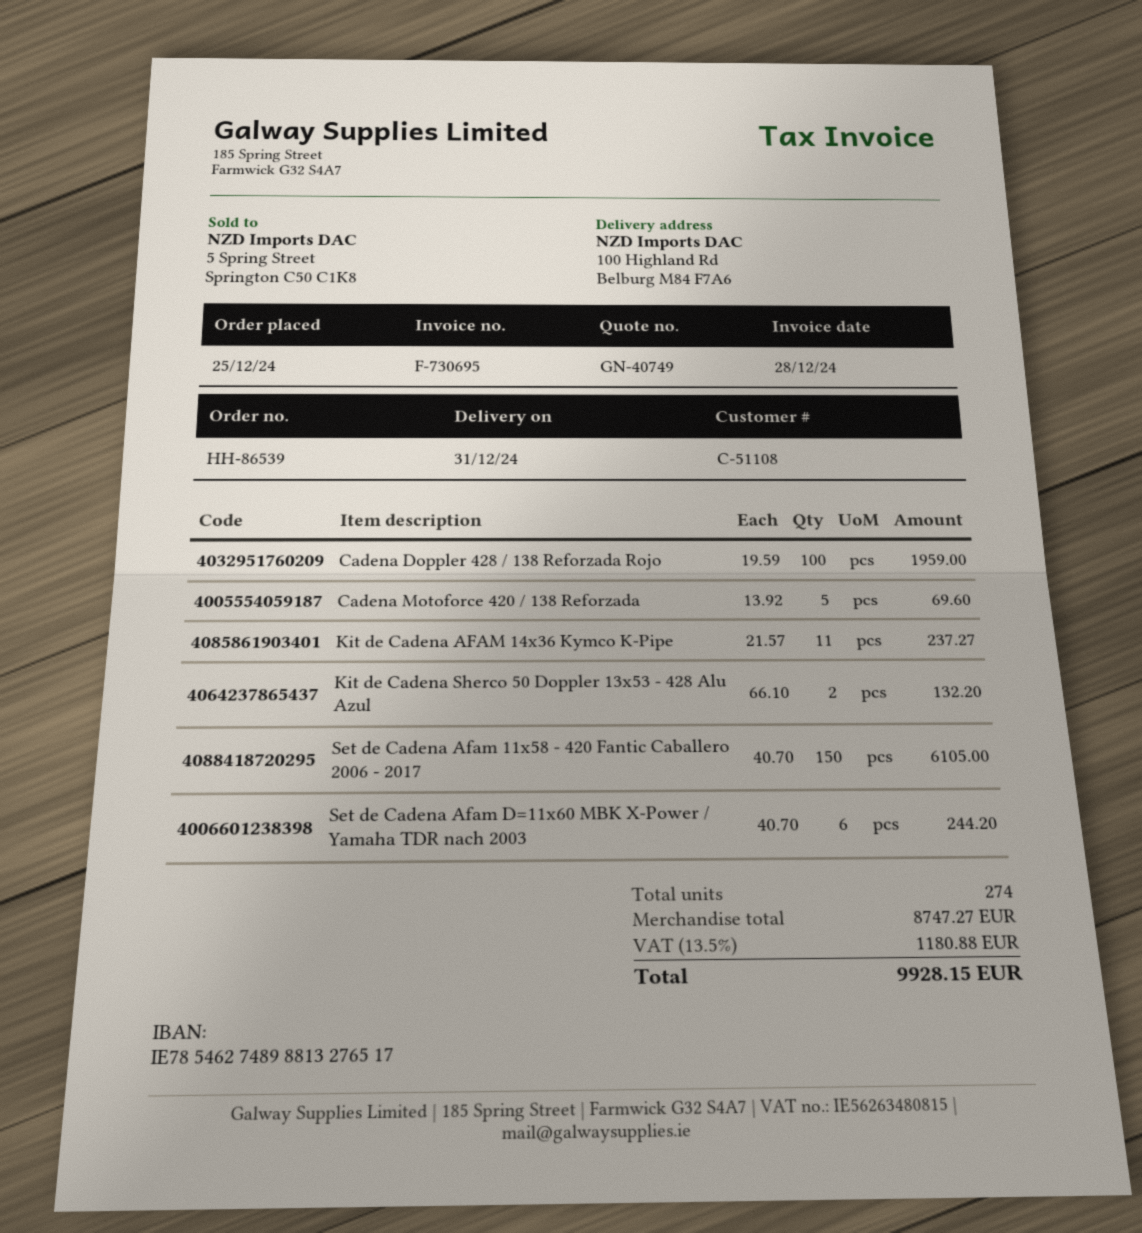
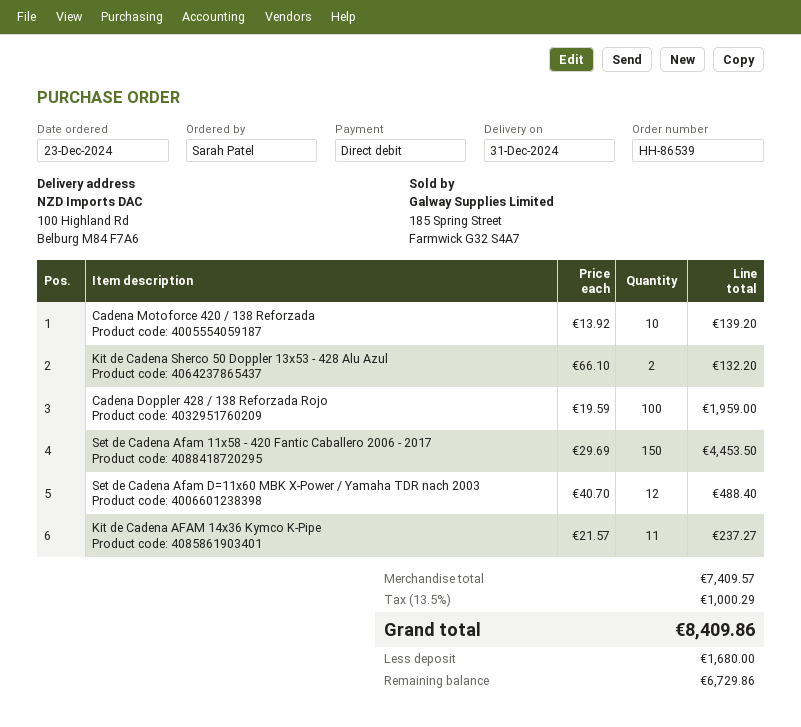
order date: 2024-12-25 -> 2024-12-23
Cadena Motoforce 420 / 138 Reforzada: 5 x 13.92 = 69.60 -> 10 x 13.92 = 139.20
Set de Cadena Afam 11x58 - 420 Fantic Caballero 2006 - 2017: 150 x 40.70 = 6105.00 -> 150 x 29.69 = 4453.50
Set de Cadena Afam D=11x60 MBK X-Power / Yamaha TDR nach 2003: 6 x 40.70 = 244.20 -> 12 x 40.70 = 488.40
subtotal: 8747.27 -> 7409.57
tax: 13.5% = 1180.88 -> 13.5% = 1000.29
total: 9928.15 -> 8409.86

